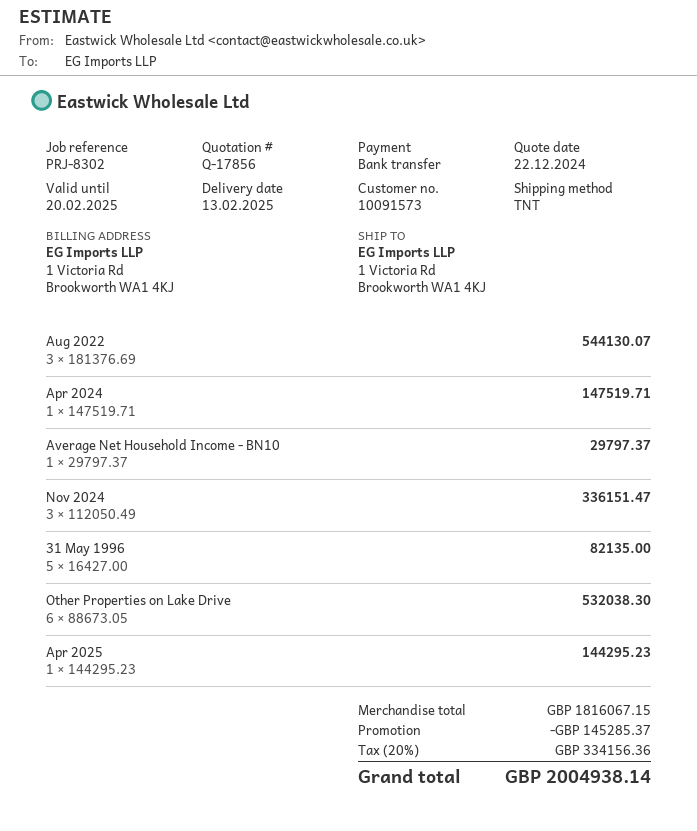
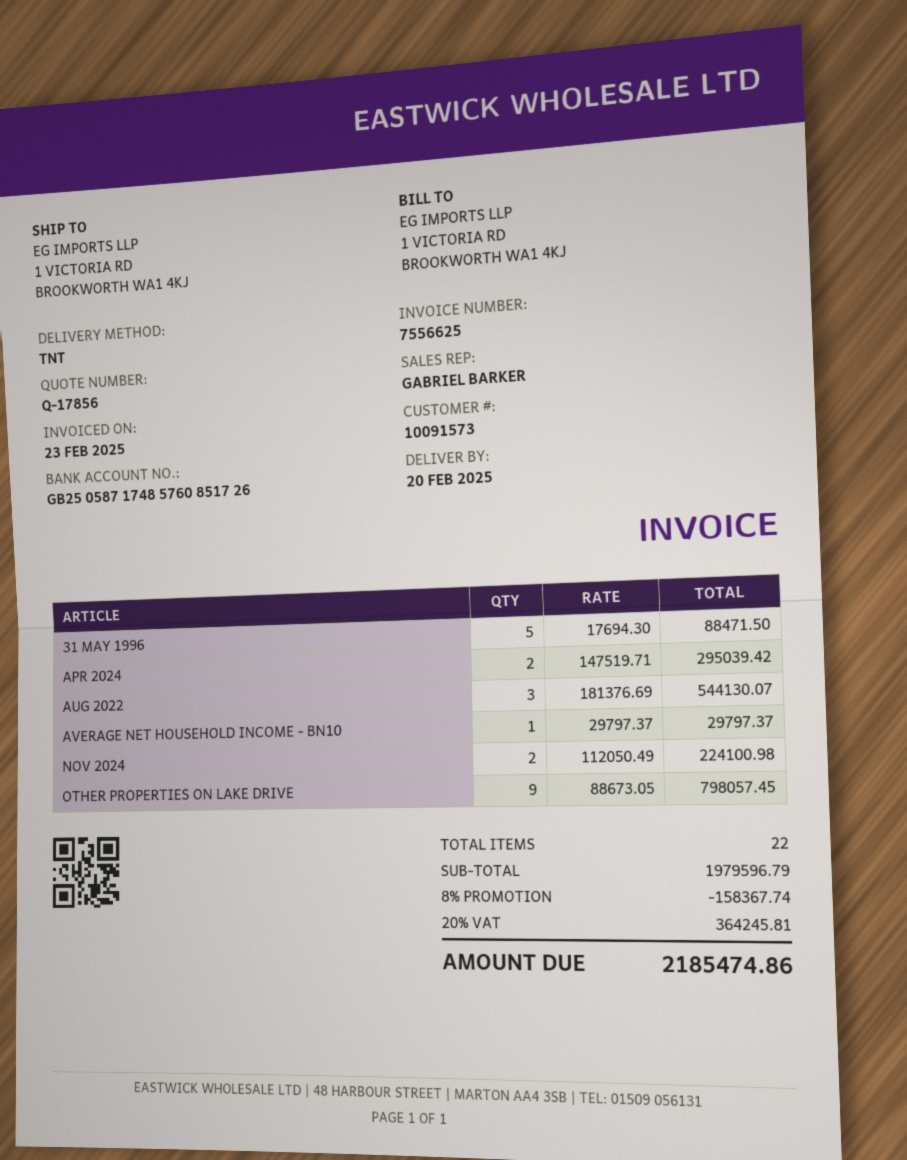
delivery date: 2025-02-13 -> 2025-02-20
Apr 2024: 1 x 147519.71 = 147519.71 -> 2 x 147519.71 = 295039.42
Nov 2024: 3 x 112050.49 = 336151.47 -> 2 x 112050.49 = 224100.98
31 May 1996: 5 x 16427.00 = 82135.00 -> 5 x 17694.30 = 88471.50
Other Properties on Lake Drive: 6 x 88673.05 = 532038.30 -> 9 x 88673.05 = 798057.45
Apr 2025: 1 x 144295.23 = 144295.23 -> none
subtotal: 1816067.15 -> 1979596.79
discount: 145285.37 -> 158367.74
tax: 20% = 334156.36 -> 20% = 364245.81
total: 2004938.14 -> 2185474.86

